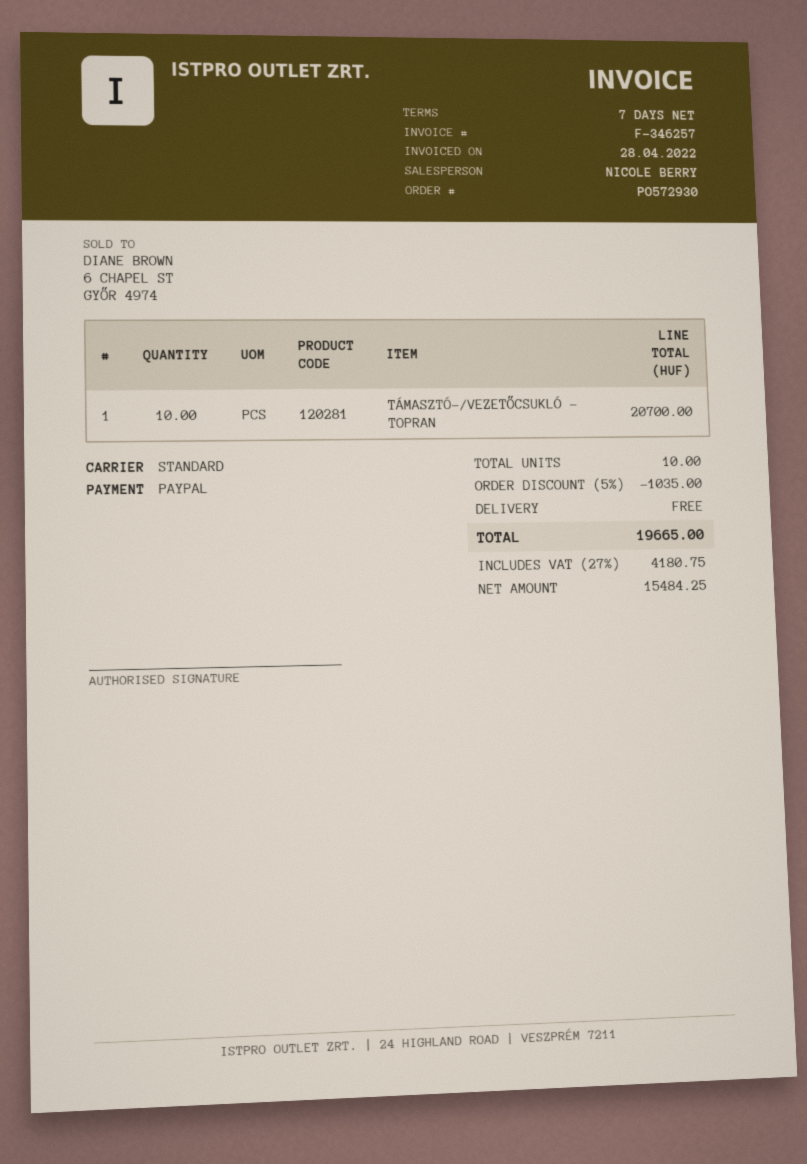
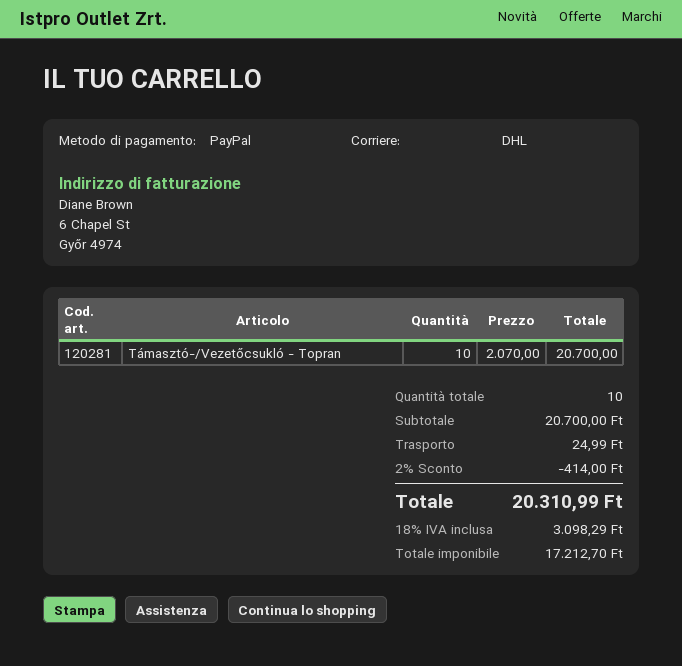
shipping method: standard -> DHL
discount: 5% = 1035.00 -> 2% = 414.00
shipping: 0.00 -> 24.99
net: 15484.25 -> 17212.70
tax: 27% = 4180.75 -> 18% = 3098.29
total: 19665.00 -> 20310.99

